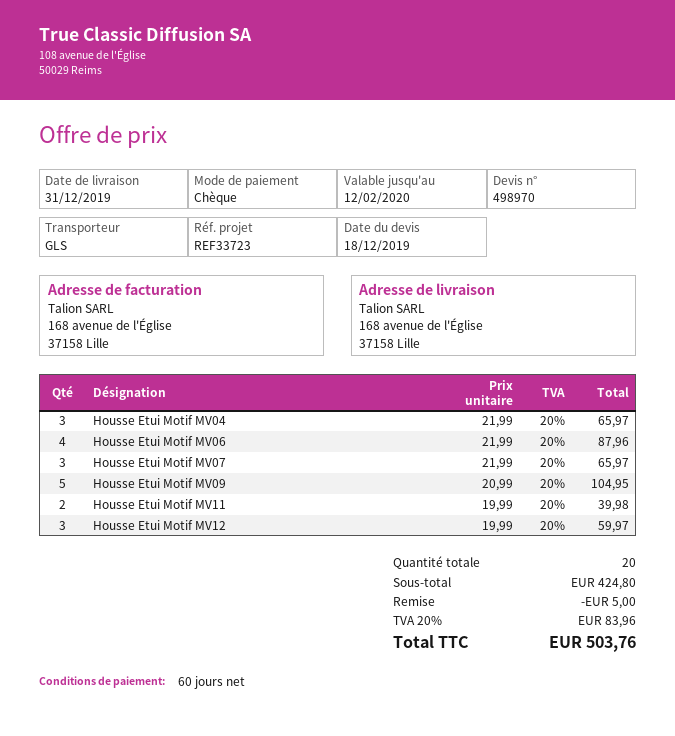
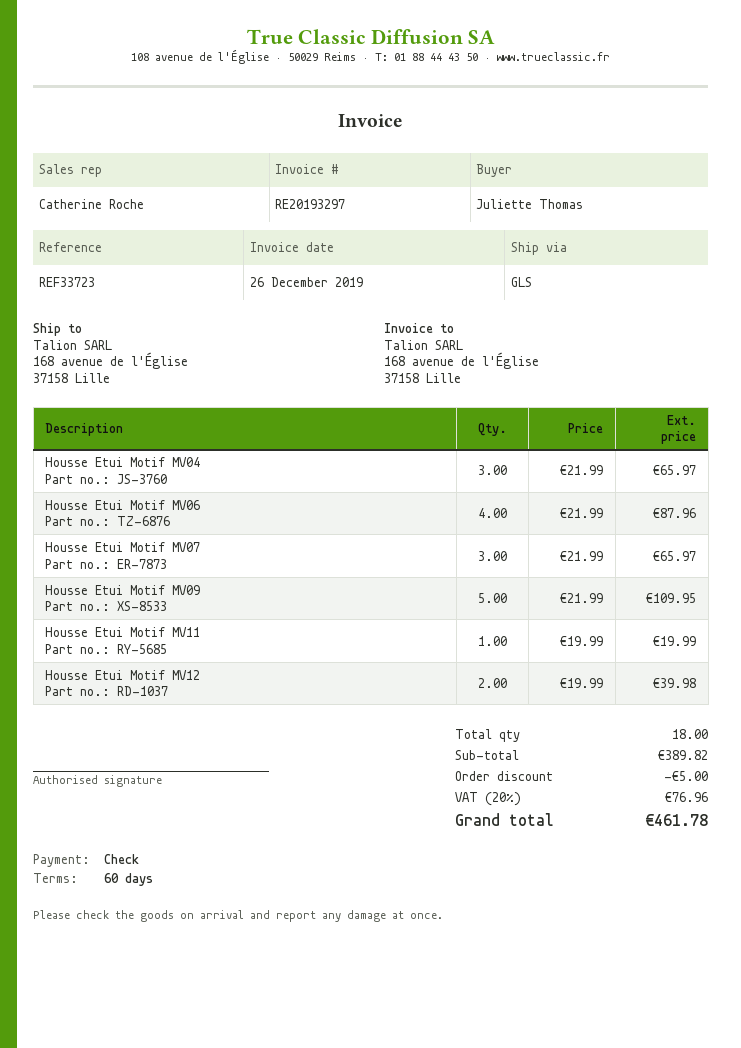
Housse Etui Motif MV09: 5 x 20.99 = 104.95 -> 5 x 21.99 = 109.95
Housse Etui Motif MV11: 2 x 19.99 = 39.98 -> 1 x 19.99 = 19.99
Housse Etui Motif MV12: 3 x 19.99 = 59.97 -> 2 x 19.99 = 39.98
total quantity: 20 -> 18
subtotal: 424.80 -> 389.82
tax: 20% = 83.96 -> 20% = 76.96
total: 503.76 -> 461.78

